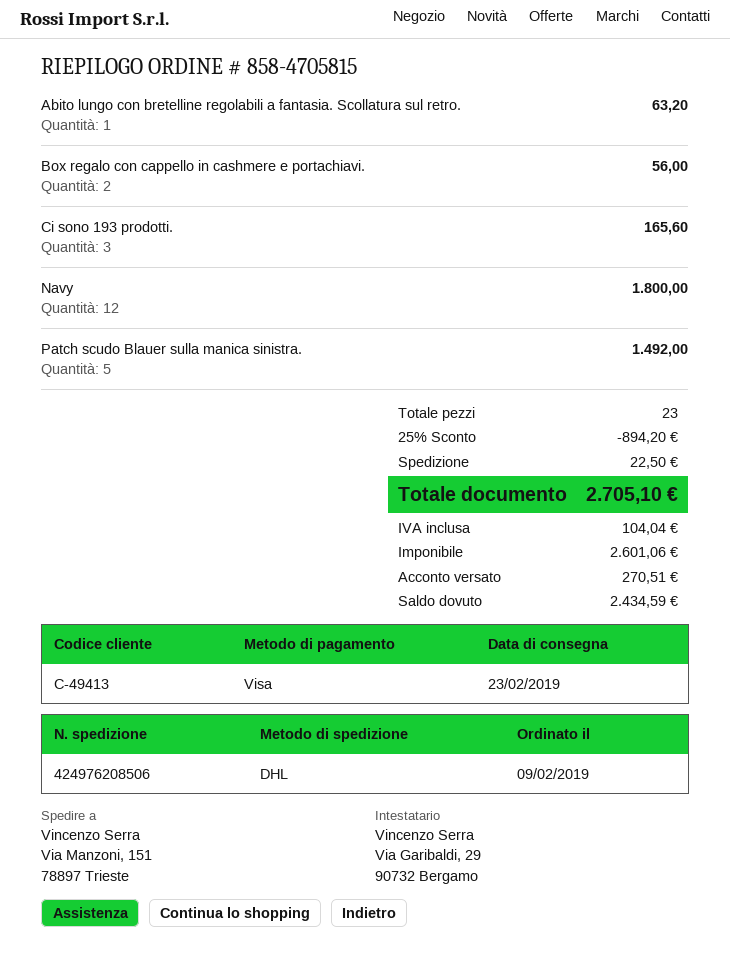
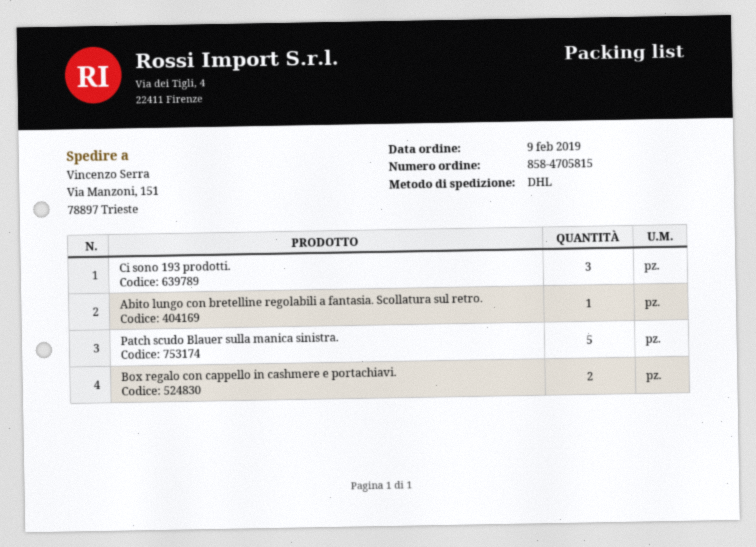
Navy: 12 -> none

